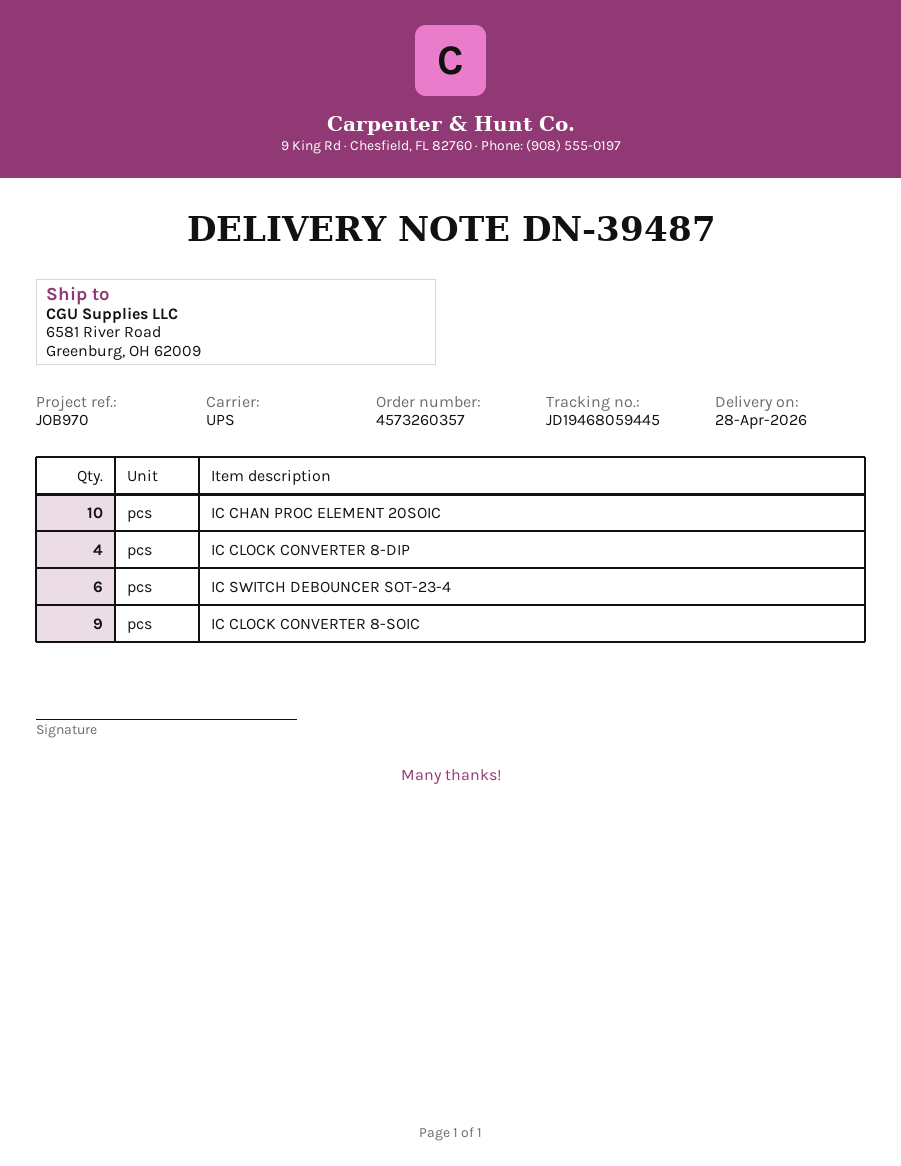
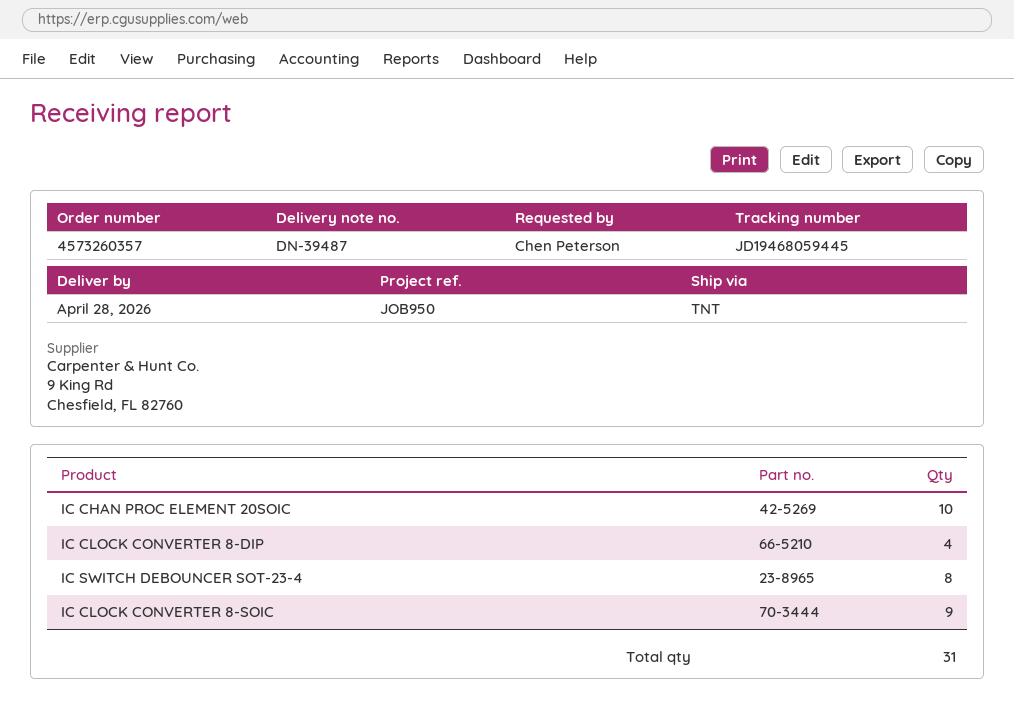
reference: JOB970 -> JOB950
shipping method: UPS -> TNT
IC SWITCH DEBOUNCER SOT-23-4: 6 -> 8

